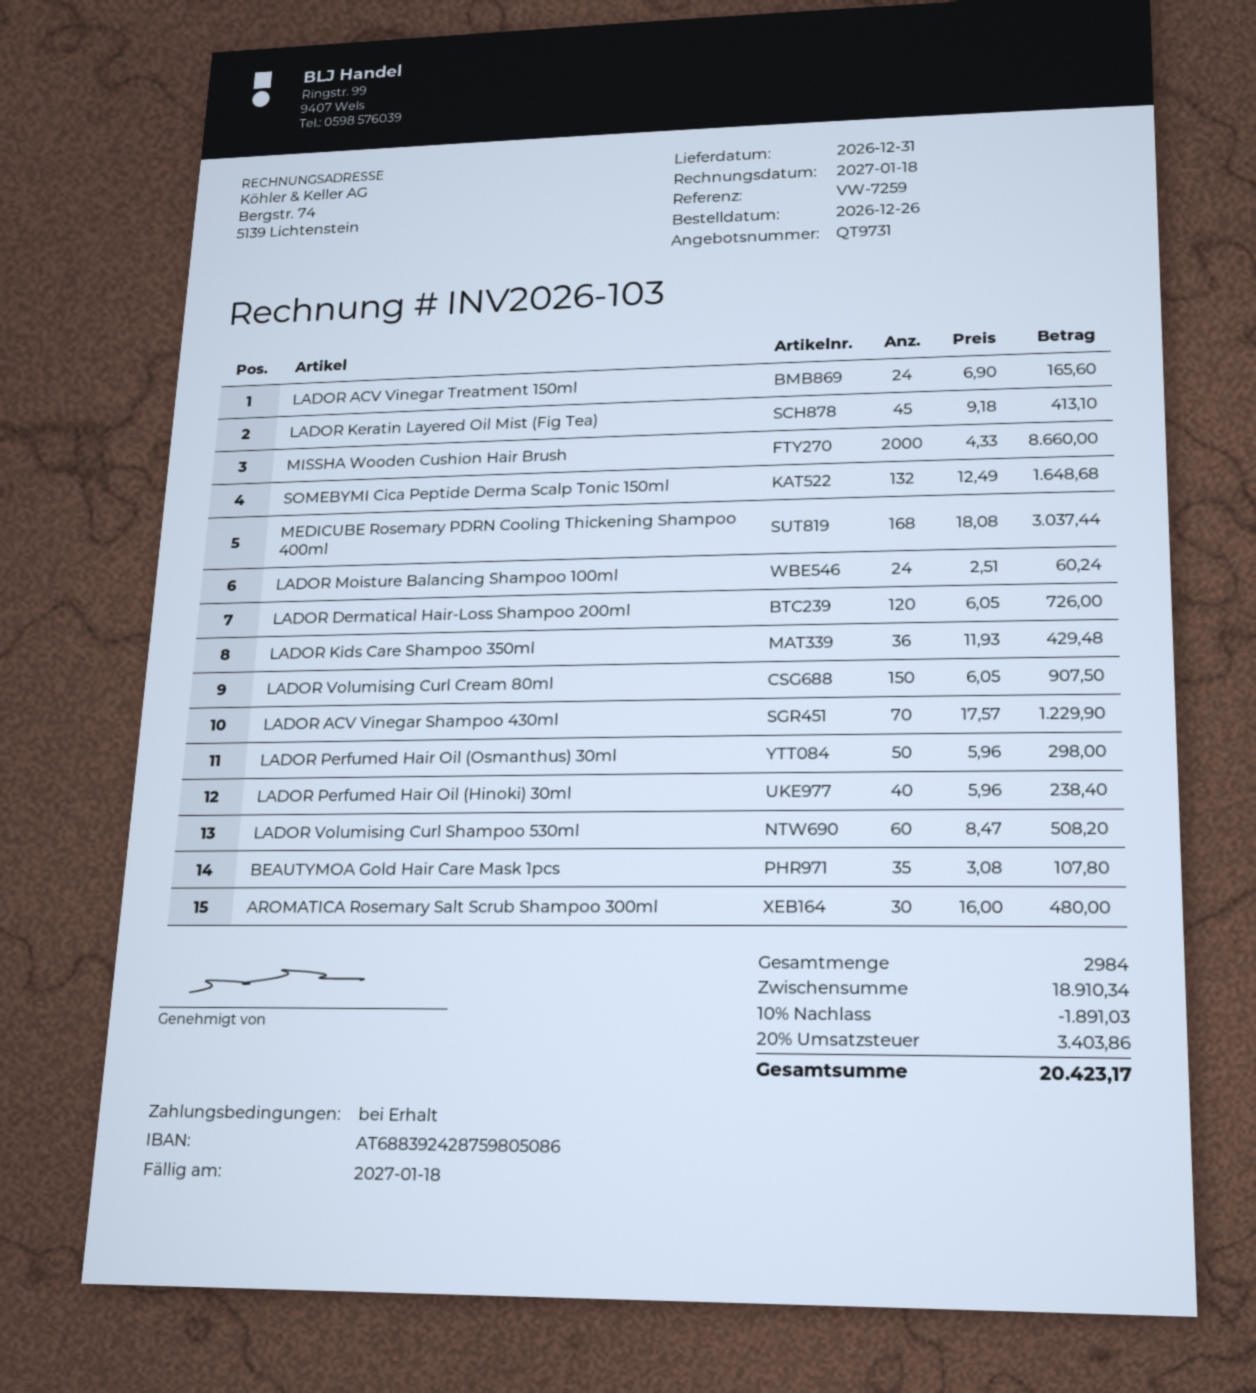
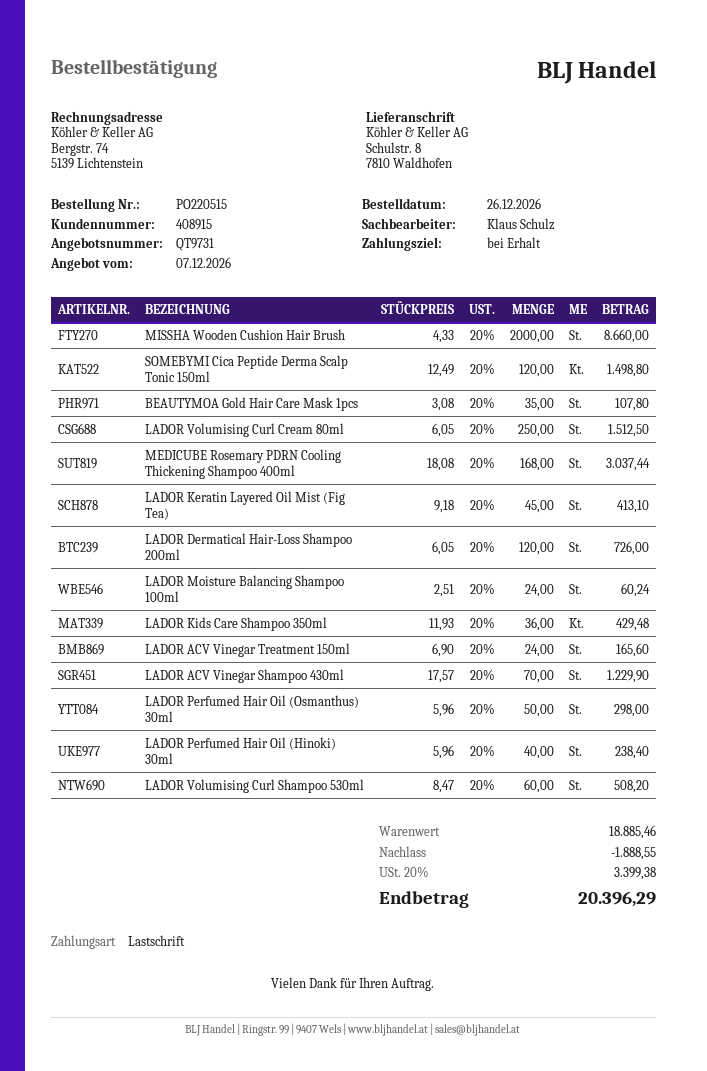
SOMEBYMI Cica Peptide Derma Scalp Tonic 150ml: 132 x 12.49 = 1648.68 -> 120 x 12.49 = 1498.80
LADOR Volumising Curl Cream 80ml: 150 x 6.05 = 907.50 -> 250 x 6.05 = 1512.50
AROMATICA Rosemary Salt Scrub Shampoo 300ml: 30 x 16.00 = 480.00 -> none
subtotal: 18910.34 -> 18885.46
discount: 1891.03 -> 1888.55
tax: 20% = 3403.86 -> 20% = 3399.38
total: 20423.17 -> 20396.29

